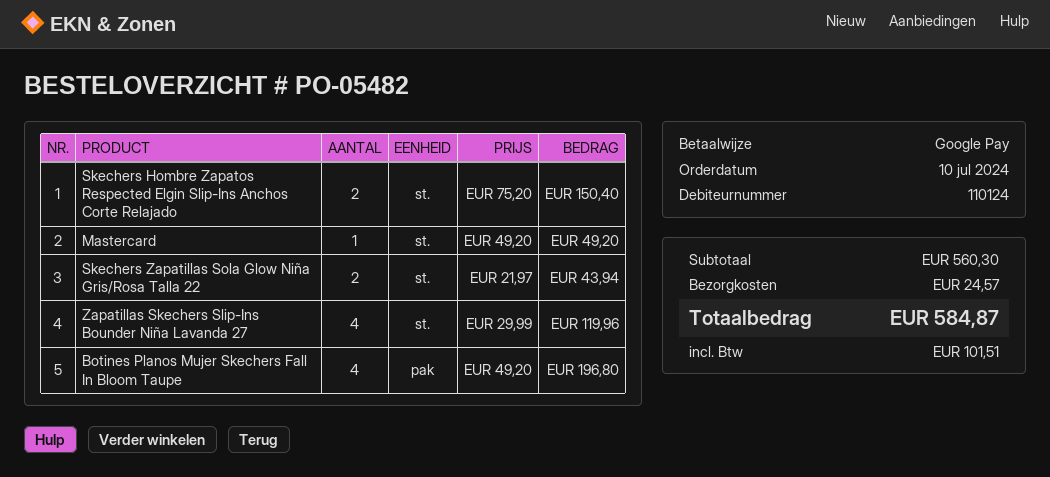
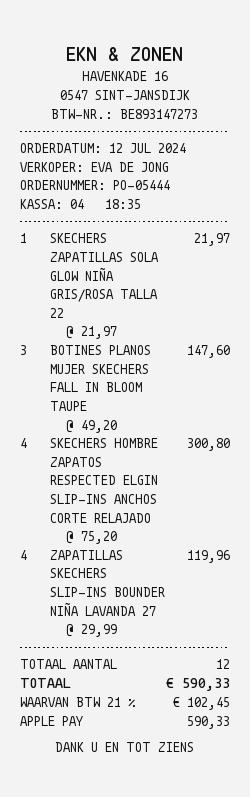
order number: PO-05482 -> PO-05444
order date: 2024-07-10 -> 2024-07-12
payment method: Google Pay -> Apple Pay
Skechers Hombre Zapatos Respected Elgin Slip-Ins Anchos Corte Relajado: 2 x 75.20 = 150.40 -> 4 x 75.20 = 300.80
Mastercard: 1 x 49.20 = 49.20 -> none
Skechers Zapatillas Sola Glow Niña Gris/Rosa Talla 22: 2 x 21.97 = 43.94 -> 1 x 21.97 = 21.97
Botines Planos Mujer Skechers Fall In Bloom Taupe: 4 x 49.20 = 196.80 -> 3 x 49.20 = 147.60
shipping: 24.57 -> none
tax: 101.51 -> 102.45
total: 584.87 -> 590.33

